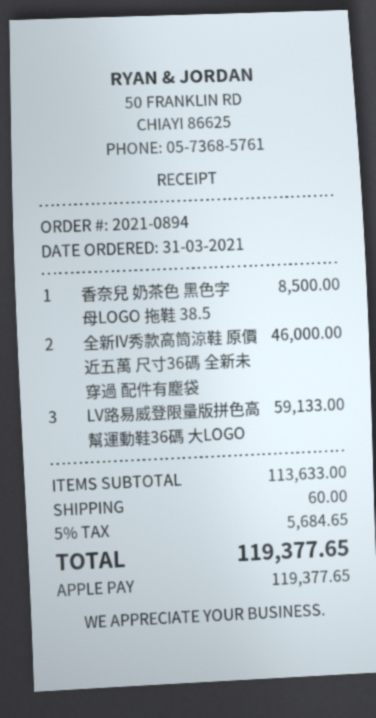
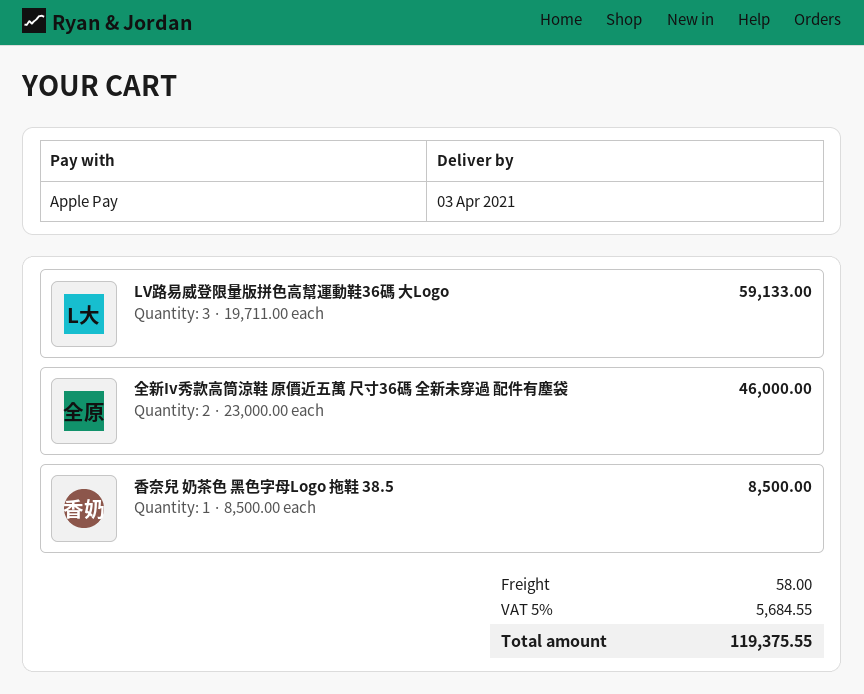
shipping: 60.00 -> 58.00
tax: 5% = 5684.65 -> 5% = 5684.55
total: 119377.65 -> 119375.55

